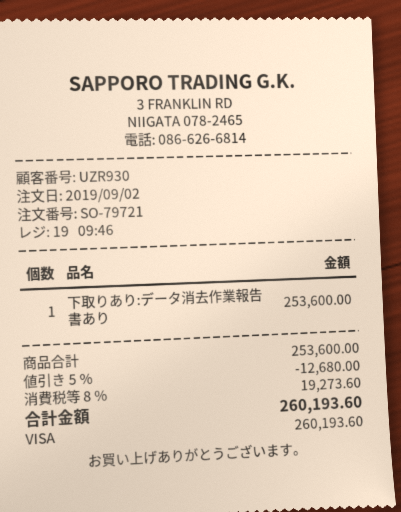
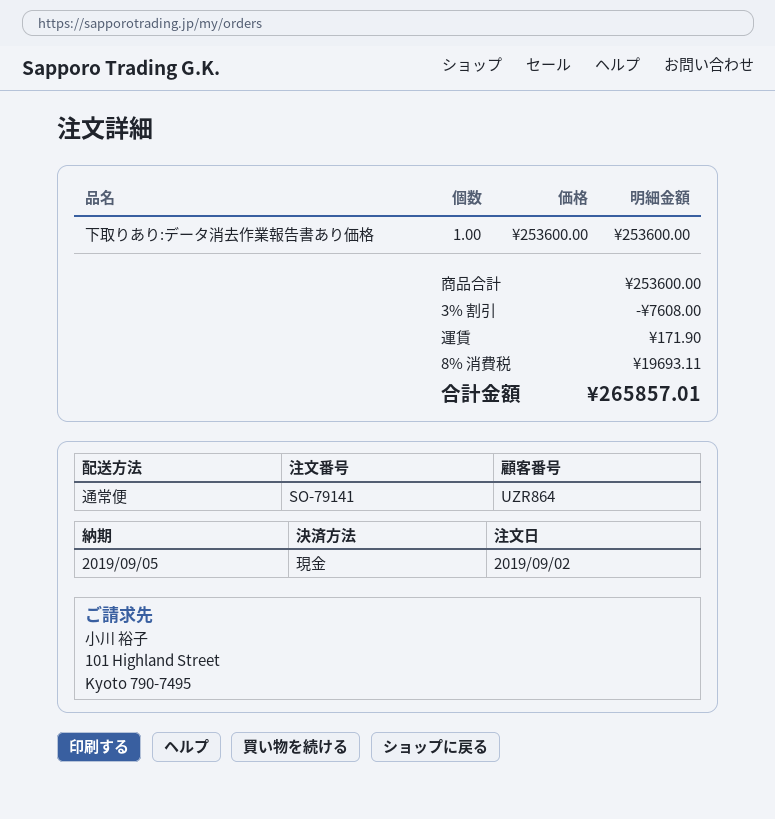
order number: SO-79721 -> SO-79141
customer number: UZR930 -> UZR864
payment method: Visa -> cash
discount: 5% = 12680.00 -> 3% = 7608.00
shipping: none -> 171.90
tax: 8% = 19273.60 -> 8% = 19693.11
total: 260193.60 -> 265857.01

